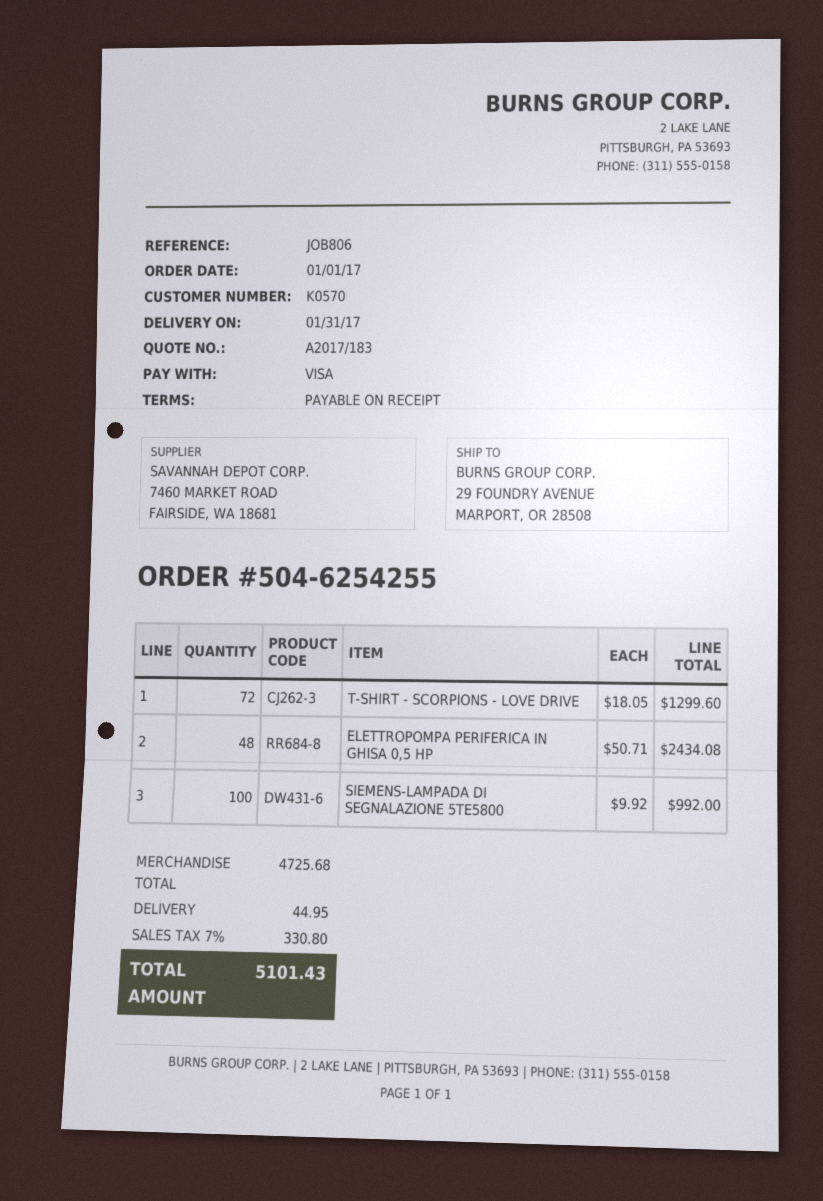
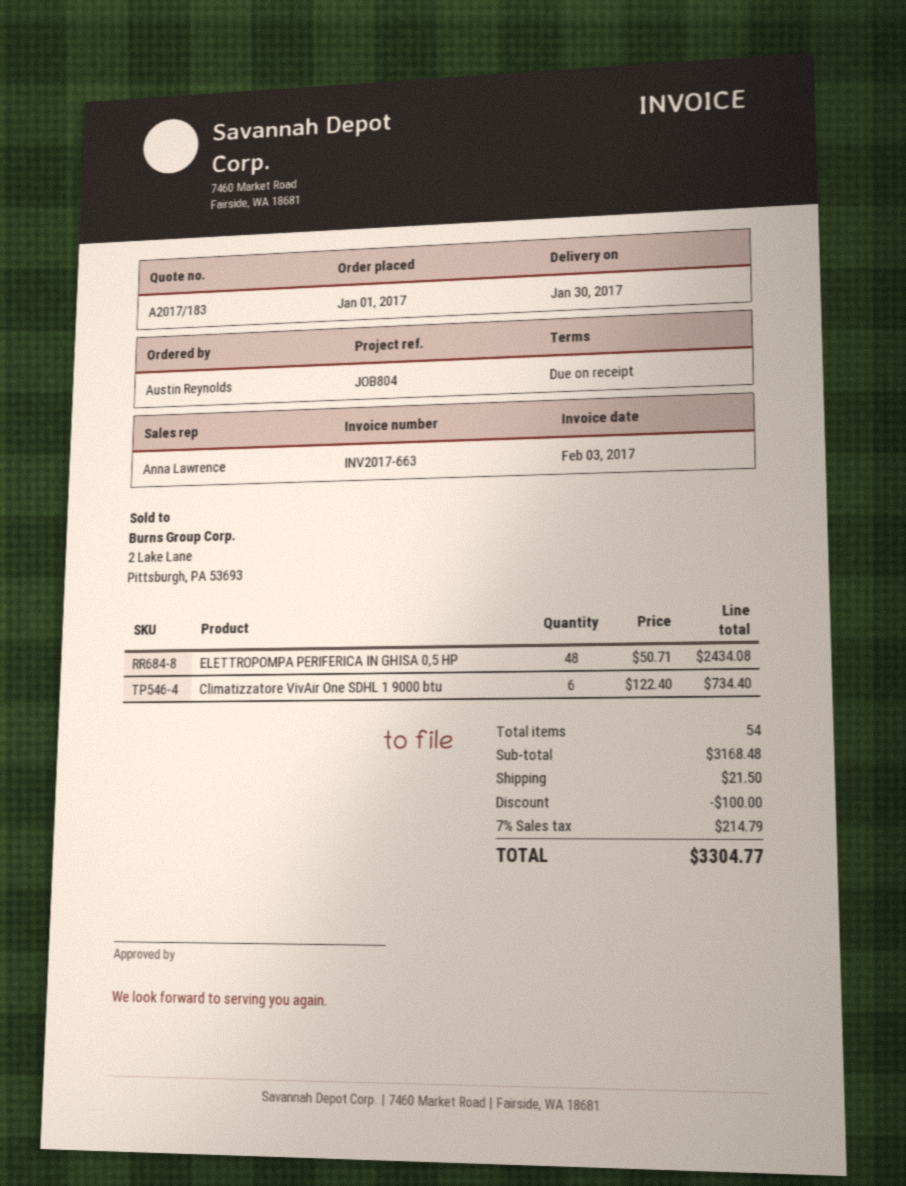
delivery date: 2017-01-31 -> 2017-01-30
reference: JOB806 -> JOB804
T-SHIRT - SCORPIONS - LOVE DRIVE: 72 x 18.05 = 1299.60 -> none
SIEMENS-LAMPADA DI SEGNALAZIONE 5TE5800: 100 x 9.92 = 992.00 -> none
Climatizzatore VivAir One SDHL 1 9000 btu: none -> 6 x 122.40 = 734.40
subtotal: 4725.68 -> 3168.48
discount: none -> 100.00
shipping: 44.95 -> 21.50
tax: 7% = 330.80 -> 7% = 214.79
total: 5101.43 -> 3304.77

